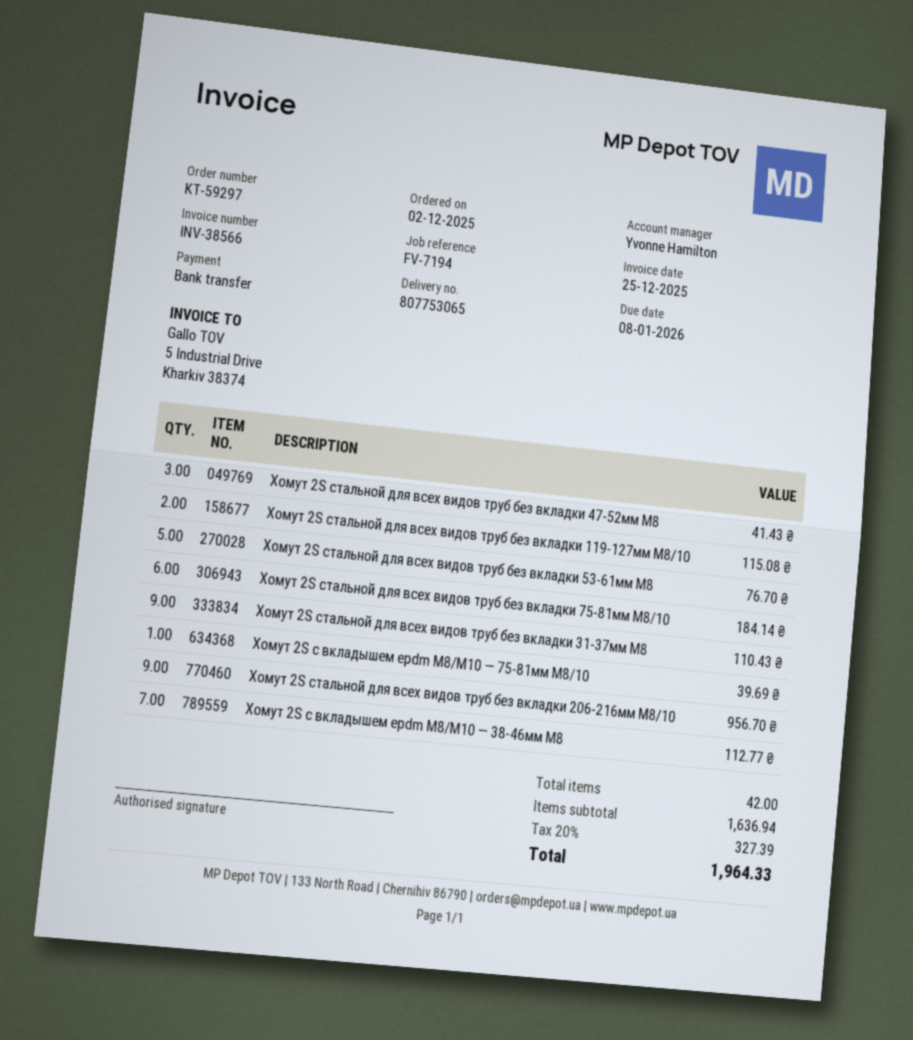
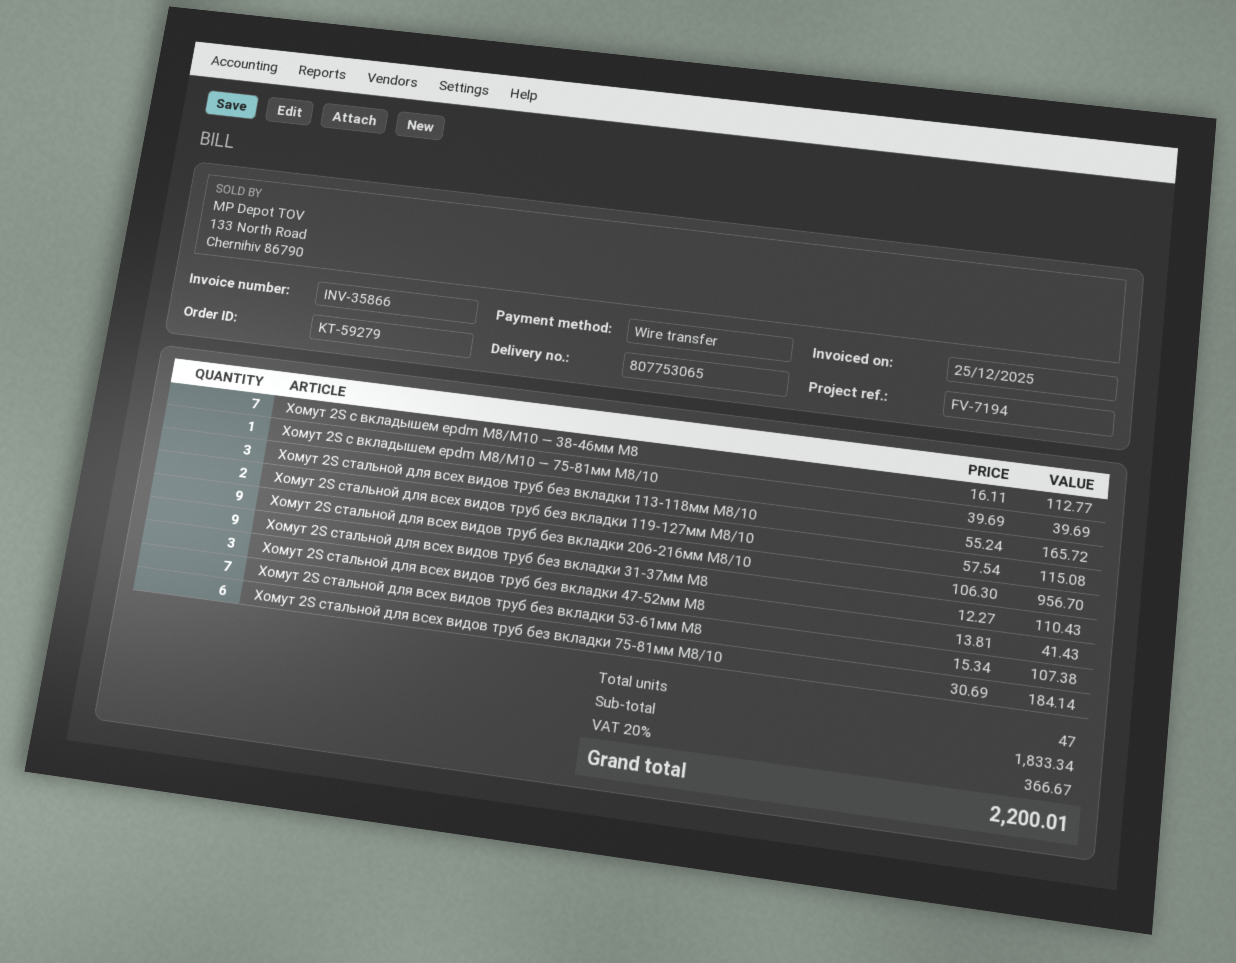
order number: KT-59297 -> KT-59279
invoice number: INV-38566 -> INV-35866
Хомут 2S стальной для всех видов труб без вкладки 53-61мм М8: 5 for 76.70 -> 7 for 107.38
Хомут 2S стальной для всех видов труб без вкладки 113-118мм М8/10: none -> 3 for 165.72
total quantity: 42 -> 47
subtotal: 1636.94 -> 1833.34
tax: 20% = 327.39 -> 20% = 366.67
total: 1964.33 -> 2200.01

